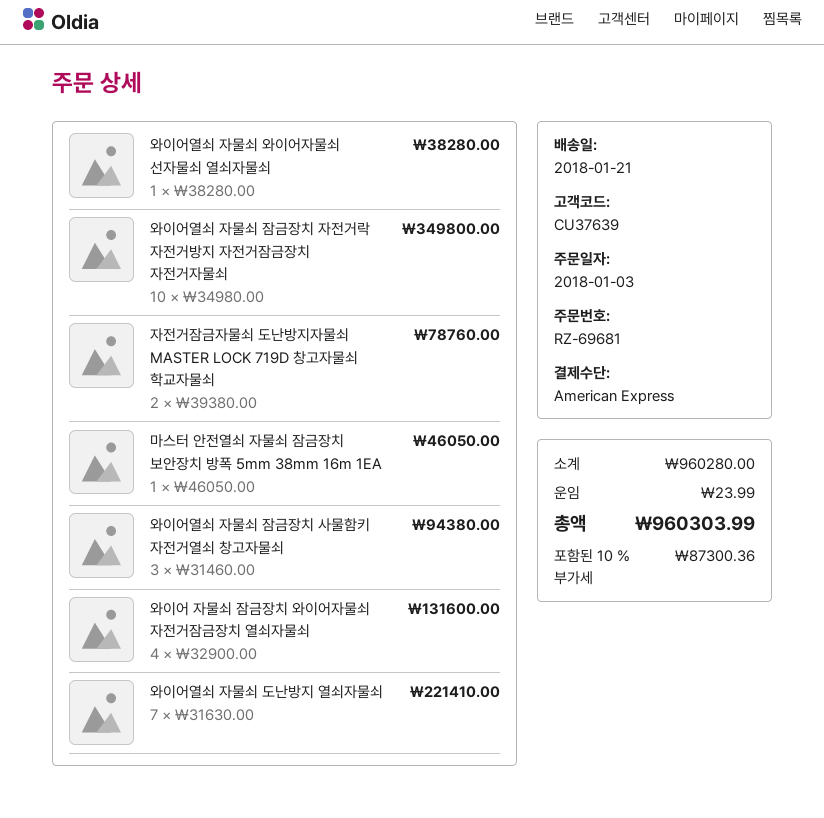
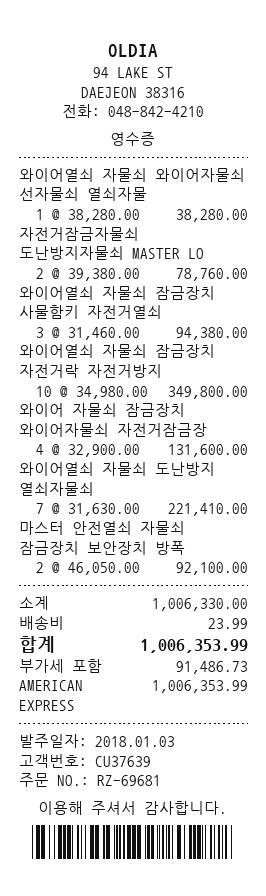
마스터 안전열쇠 자물쇠 잠금장치 보안장치 방폭 5mm 38mm 16m 1EA: 1 x 46050.00 = 46050.00 -> 2 x 46050.00 = 92100.00
subtotal: 960280.00 -> 1006330.00
tax: 87300.36 -> 91486.73
total: 960303.99 -> 1006353.99

